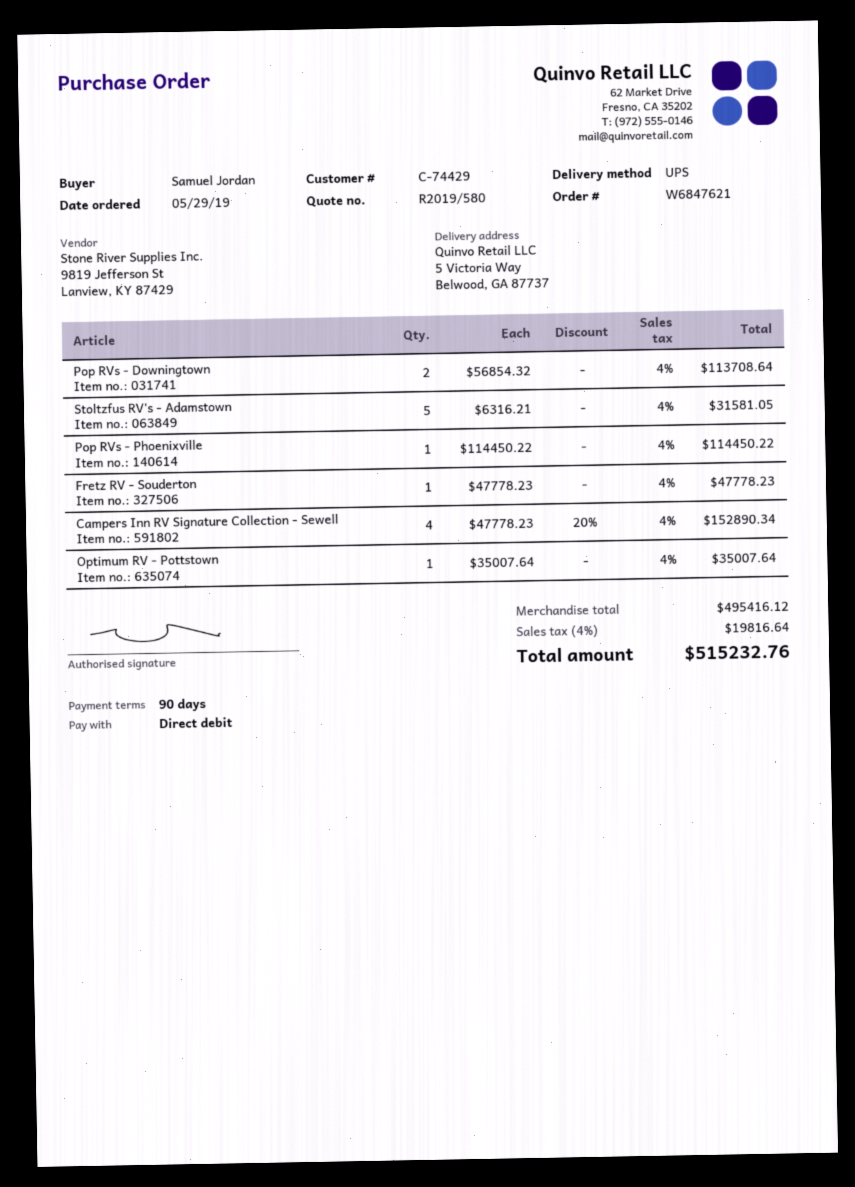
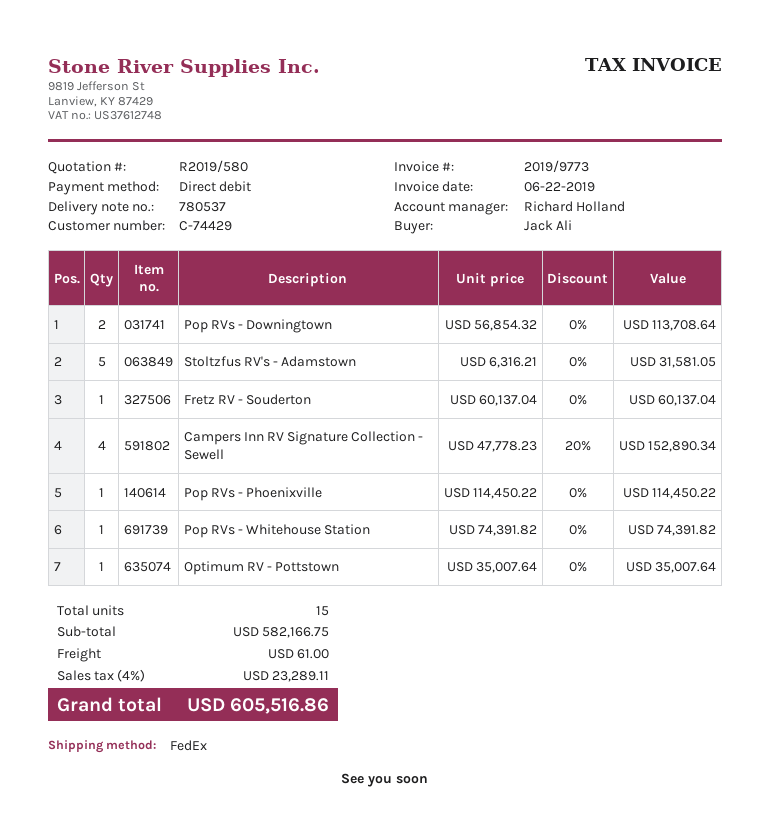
ordered by: Samuel Jordan -> Jack Ali
shipping method: UPS -> FedEx
Fretz RV - Souderton: 1 x 47778.23 = 47778.23 -> 1 x 60137.04 = 60137.04
Pop RVs - Whitehouse Station: none -> 1 x 74391.82 = 74391.82
subtotal: 495416.12 -> 582166.75
shipping: none -> 61.00
tax: 4% = 19816.64 -> 4% = 23289.11
total: 515232.76 -> 605516.86

